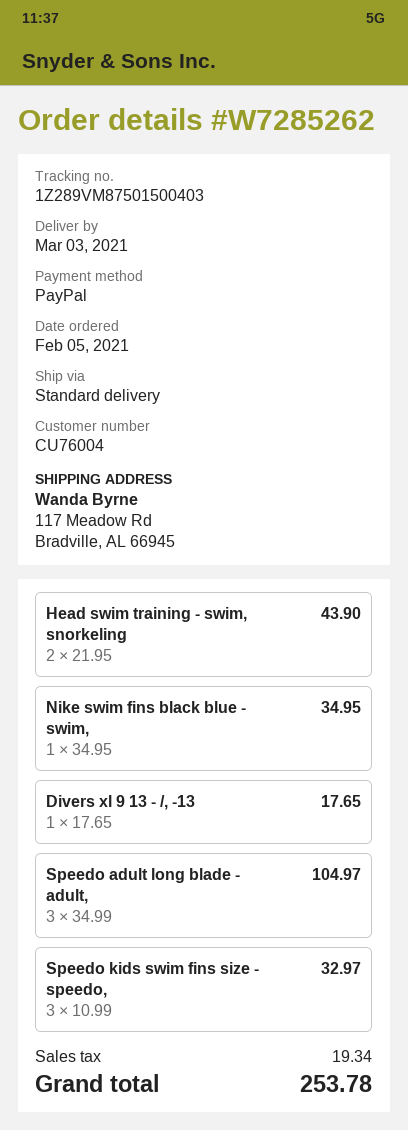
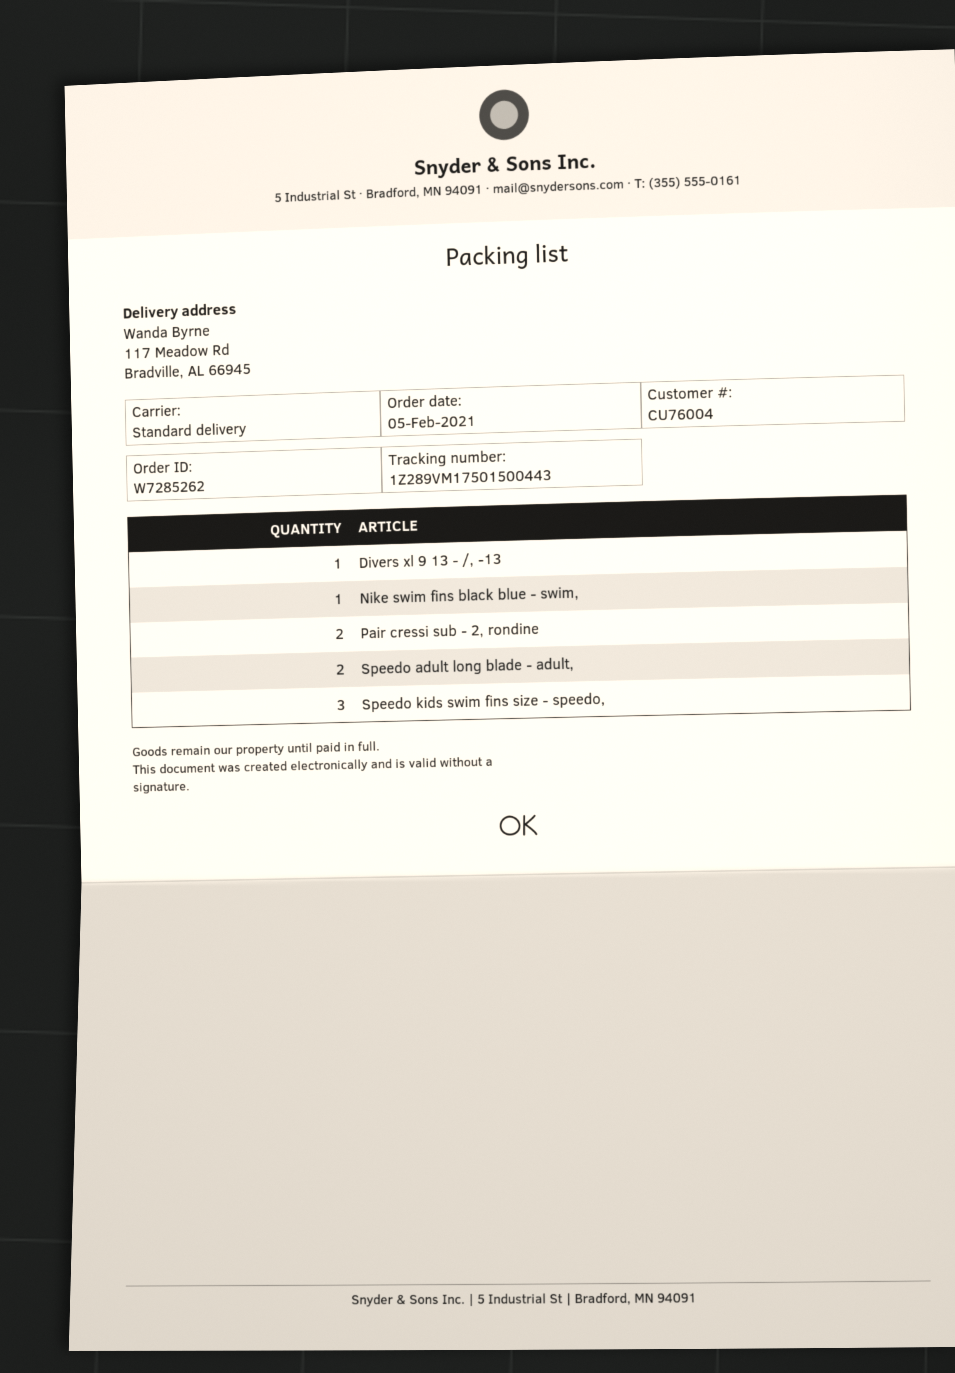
tracking number: 1Z289VM87501500403 -> 1Z289VM17501500443
Head swim training - swim, snorkeling: 2 -> none
Speedo adult long blade - adult,: 3 -> 2
Pair cressi sub - 2, rondine: none -> 2

